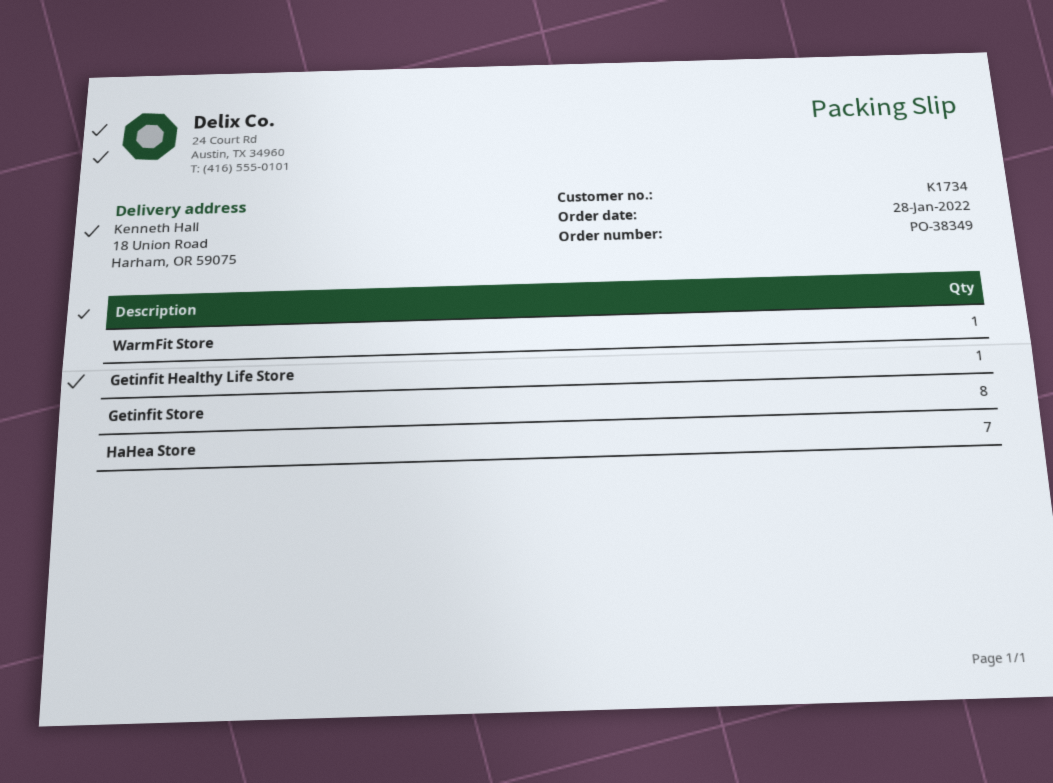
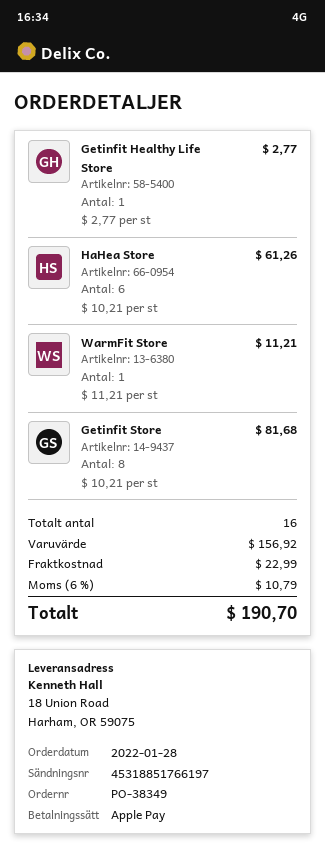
HaHea Store: 7 -> 6

